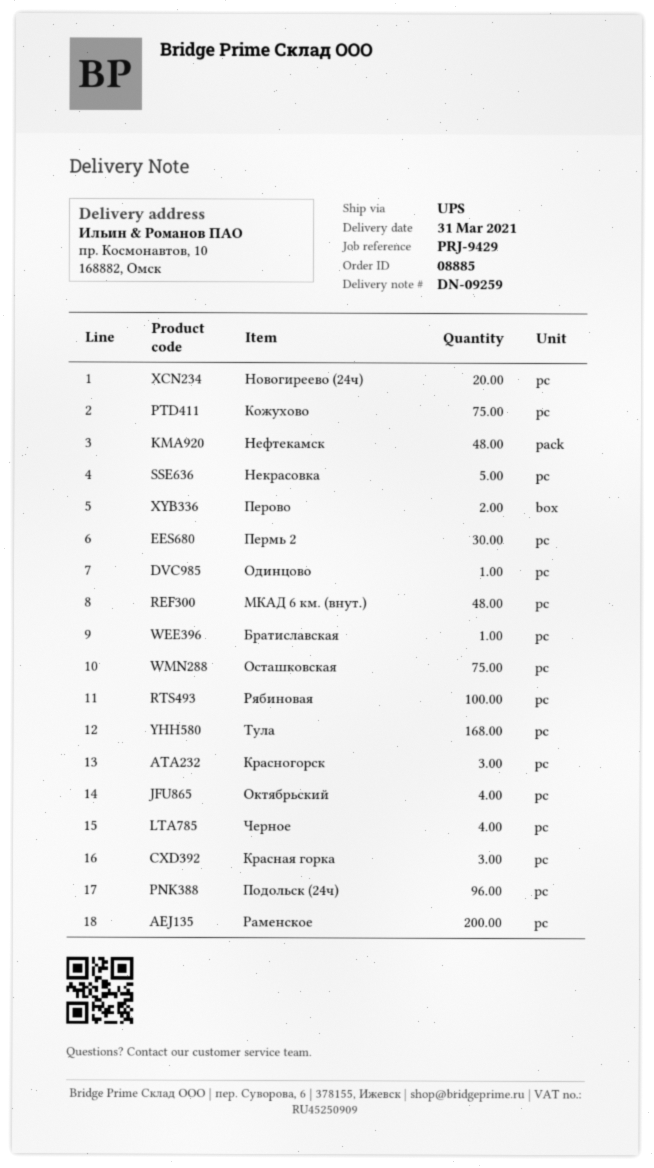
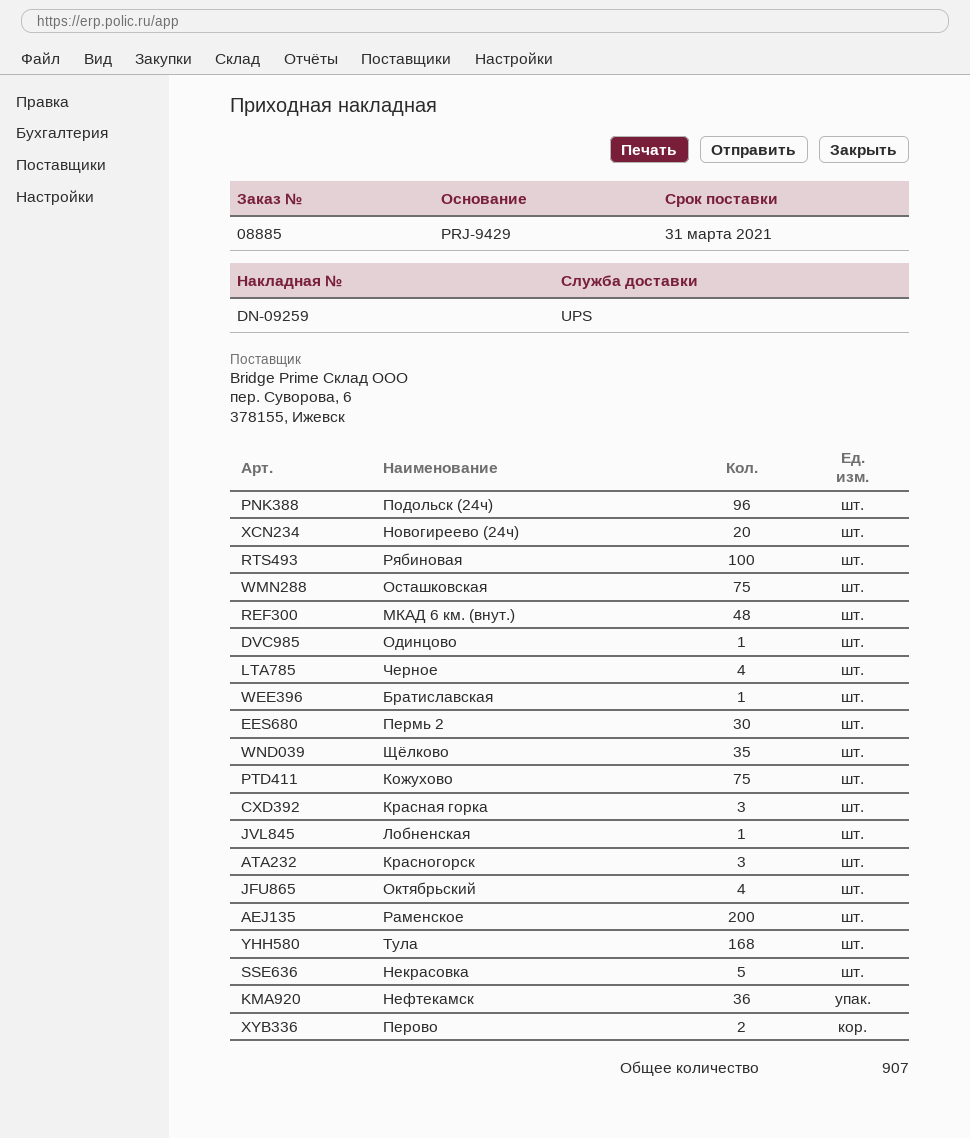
Нефтекамск: 48 -> 36
Щёлково: none -> 35
Лобненская: none -> 1

